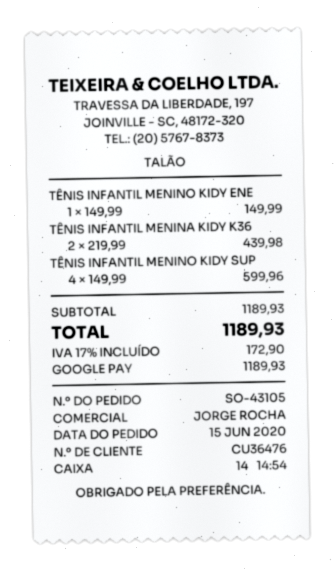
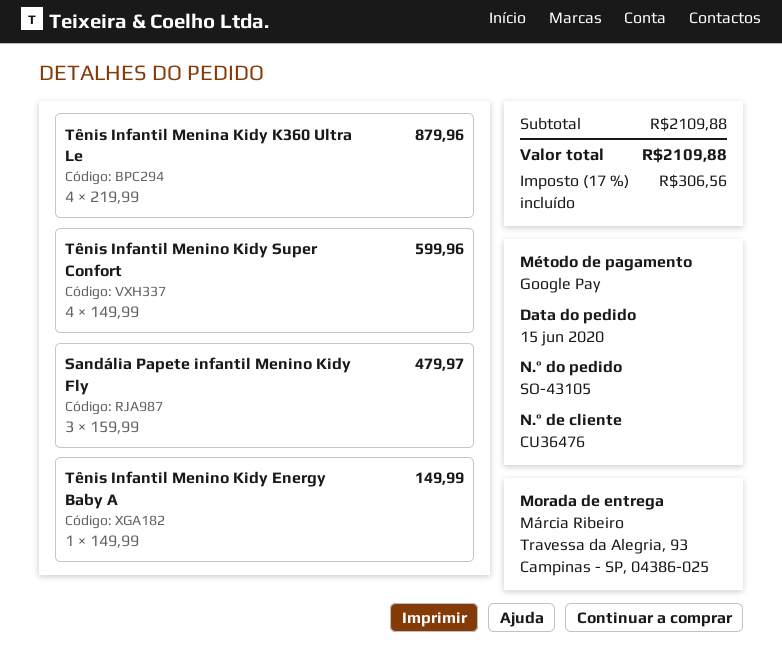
TÊNIS INFANTIL MENINA KIDY K36: 2 x 219.99 = 439.98 -> 4 x 219.99 = 879.96
Sandália Papete infantil Menino Kidy Fly: none -> 3 x 159.99 = 479.97
subtotal: 1189.93 -> 2109.88
tax: 17% = 172.90 -> 17% = 306.56
total: 1189.93 -> 2109.88

